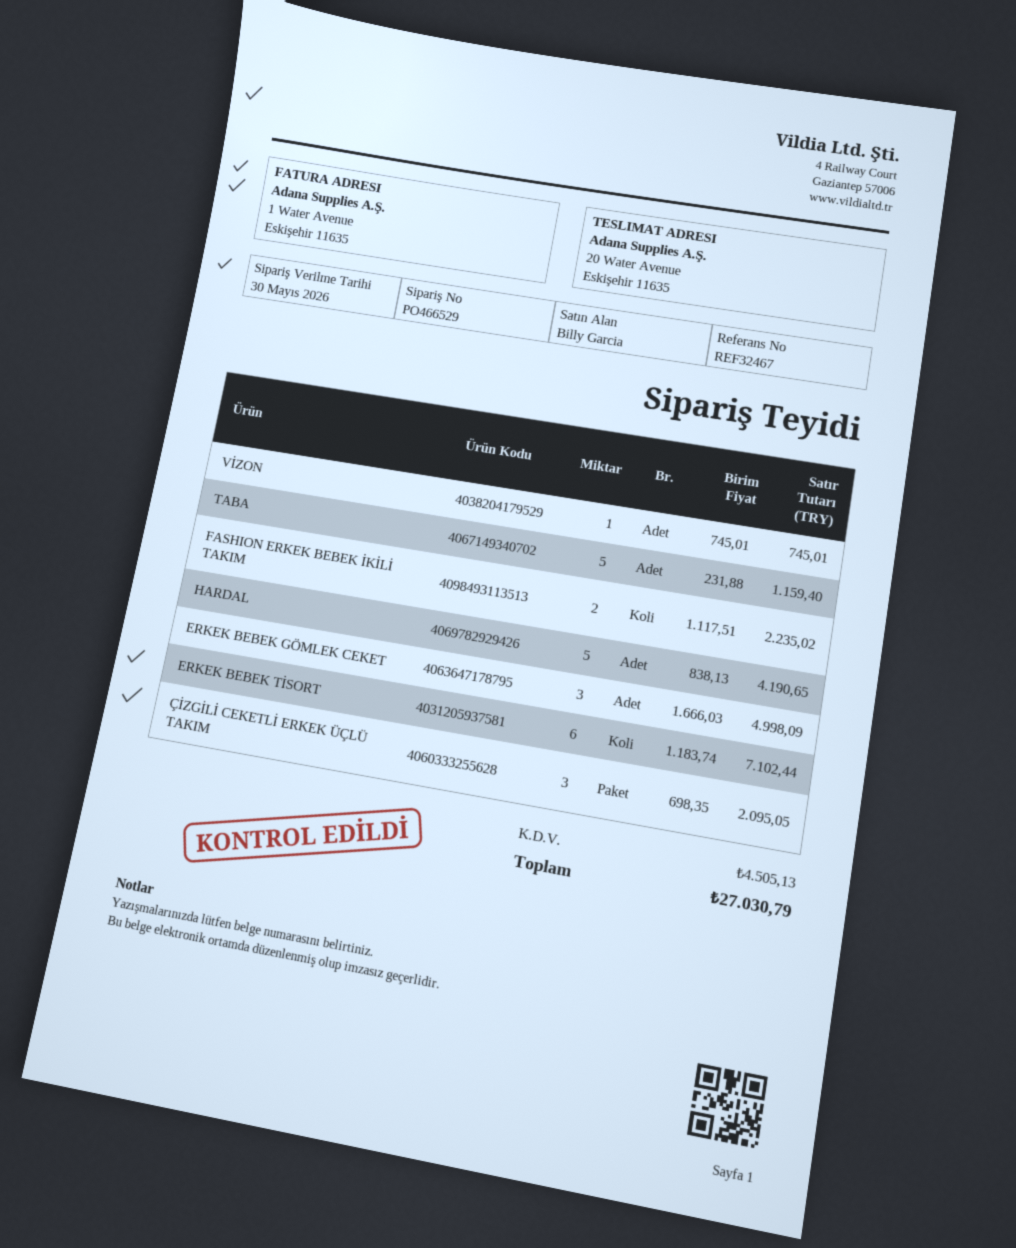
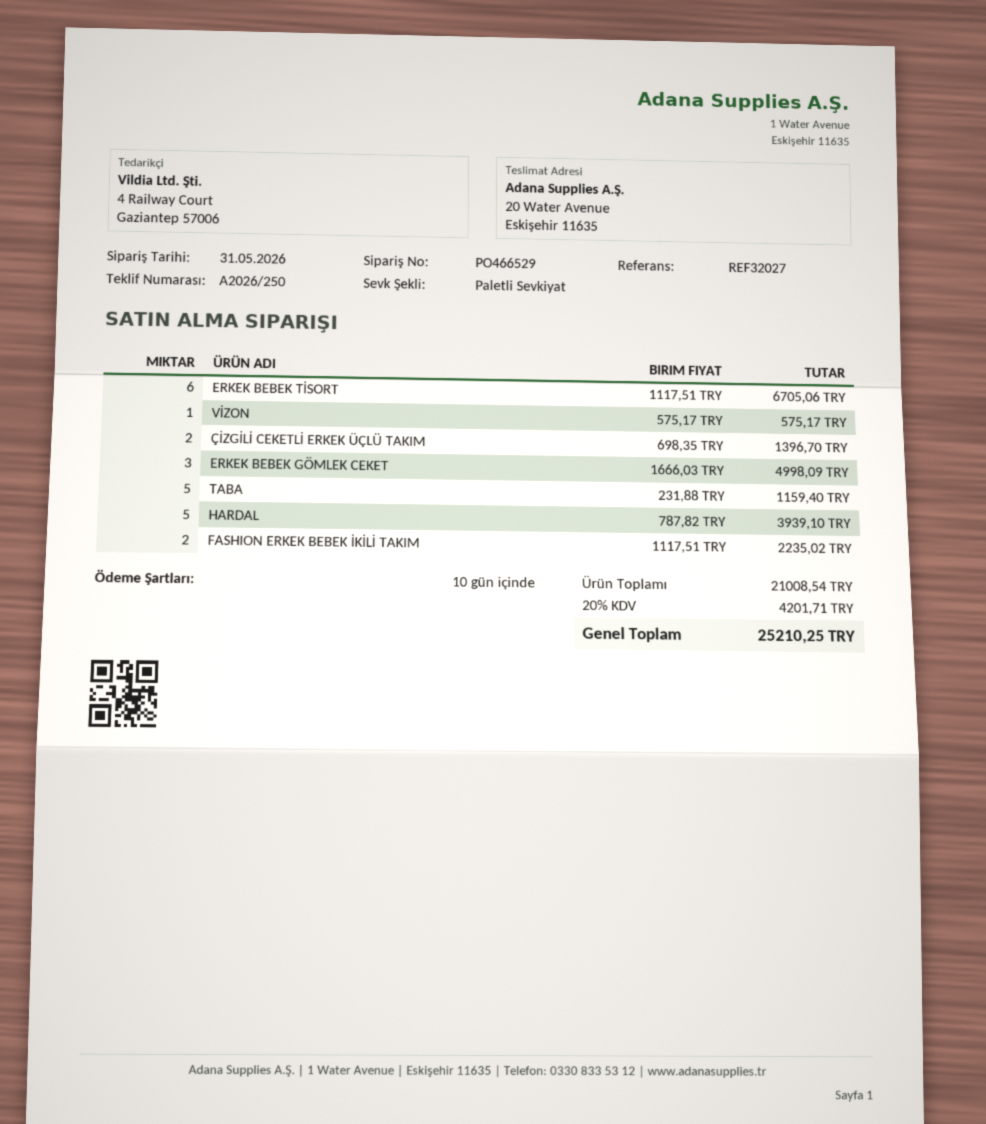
order date: 2026-05-30 -> 2026-05-31
reference: REF32467 -> REF32027
VİZON: 1 x 745.01 = 745.01 -> 1 x 575.17 = 575.17
HARDAL: 5 x 838.13 = 4190.65 -> 5 x 787.82 = 3939.10
ERKEK BEBEK TİSORT: 6 x 1183.74 = 7102.44 -> 6 x 1117.51 = 6705.06
ÇİZGİLİ CEKETLİ ERKEK ÜÇLÜ TAKIM: 3 x 698.35 = 2095.05 -> 2 x 698.35 = 1396.70
tax: 4505.13 -> 4201.71
total: 27030.79 -> 25210.25

